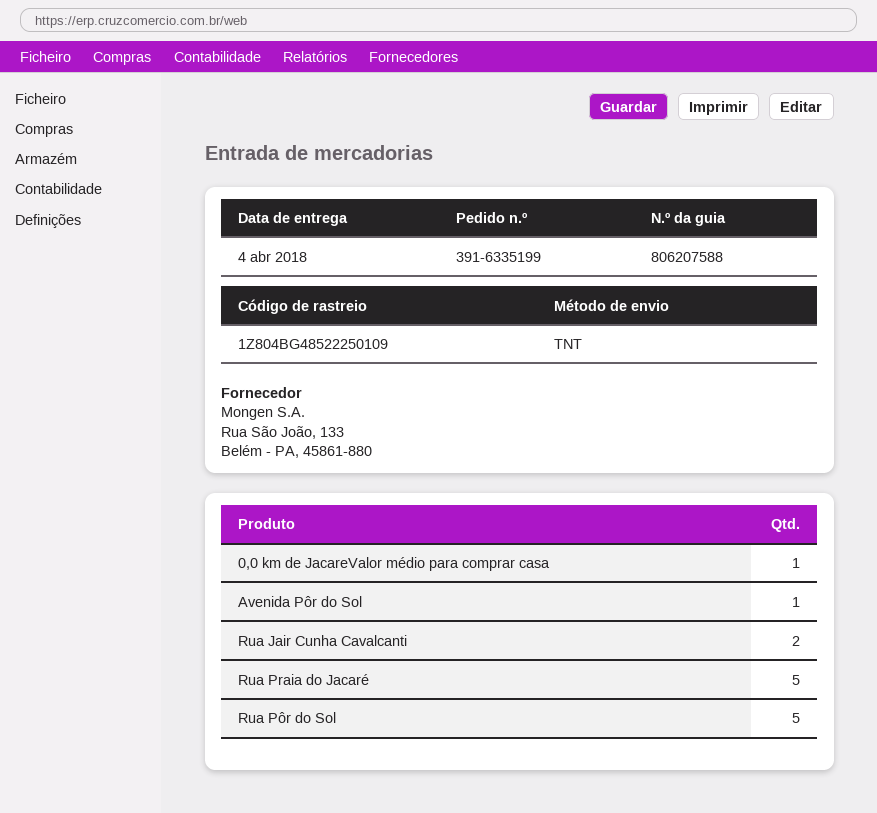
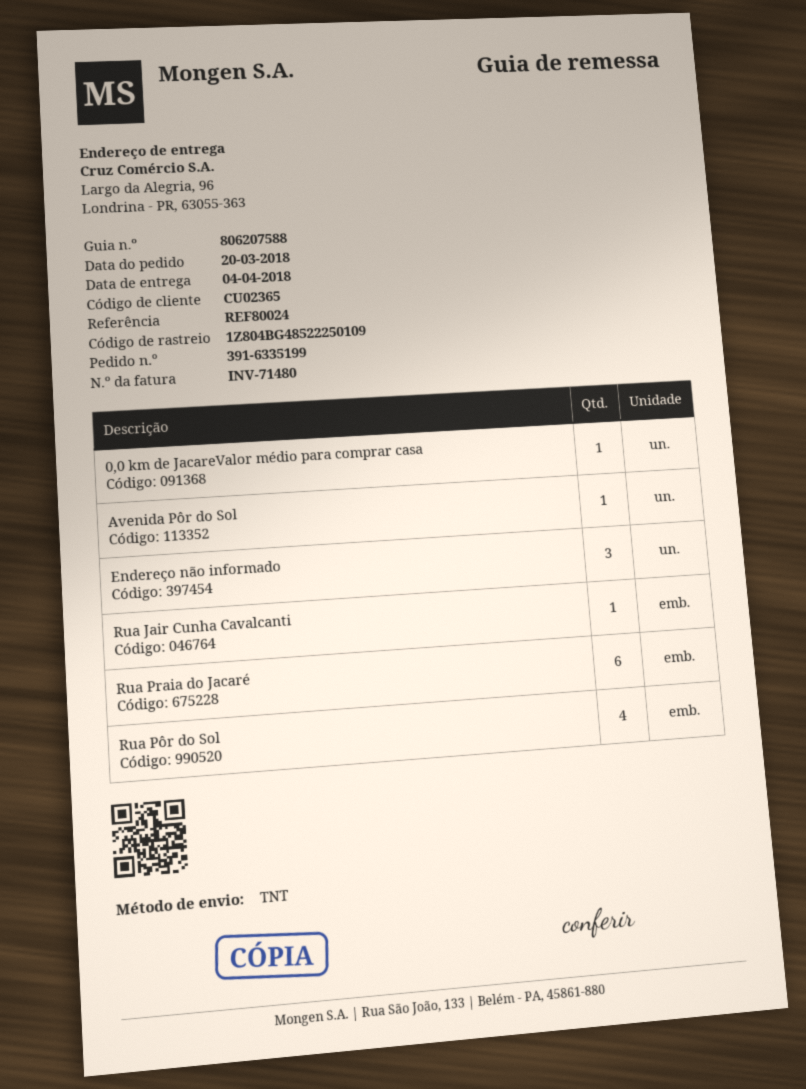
Rua Jair Cunha Cavalcanti: 2 -> 1
Rua Praia do Jacaré: 5 -> 6
Rua Pôr do Sol: 5 -> 4
Endereço não informado: none -> 3

